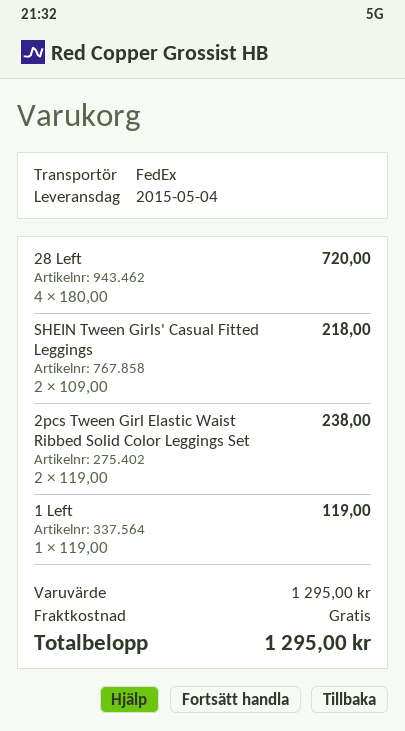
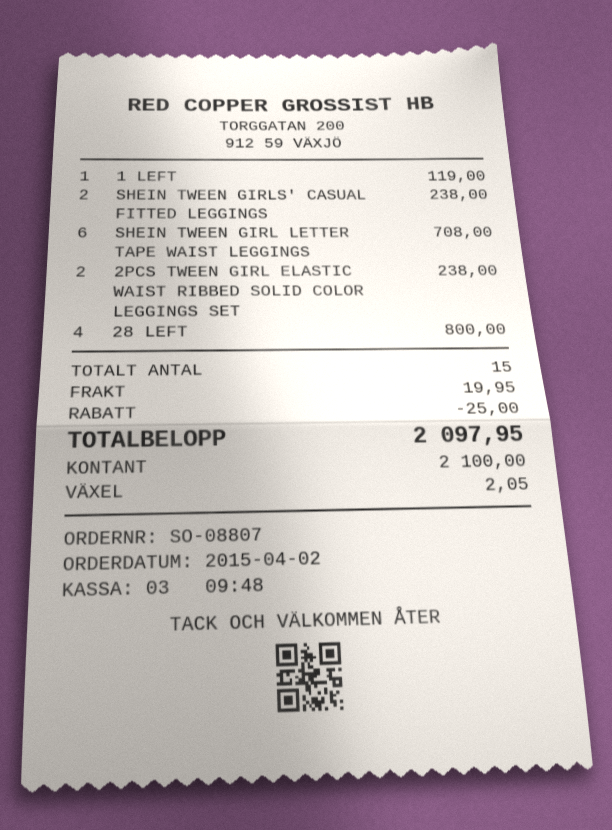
28 Left: 4 for 720.00 -> 4 for 800.00
SHEIN Tween Girls' Casual Fitted Leggings: 2 for 218.00 -> 2 for 238.00
SHEIN TWEEN GIRL LETTER TAPE WAIST LEGGINGS: none -> 6 for 708.00
discount: none -> 25.00
shipping: 0.00 -> 19.95
total: 1295.00 -> 2097.95

